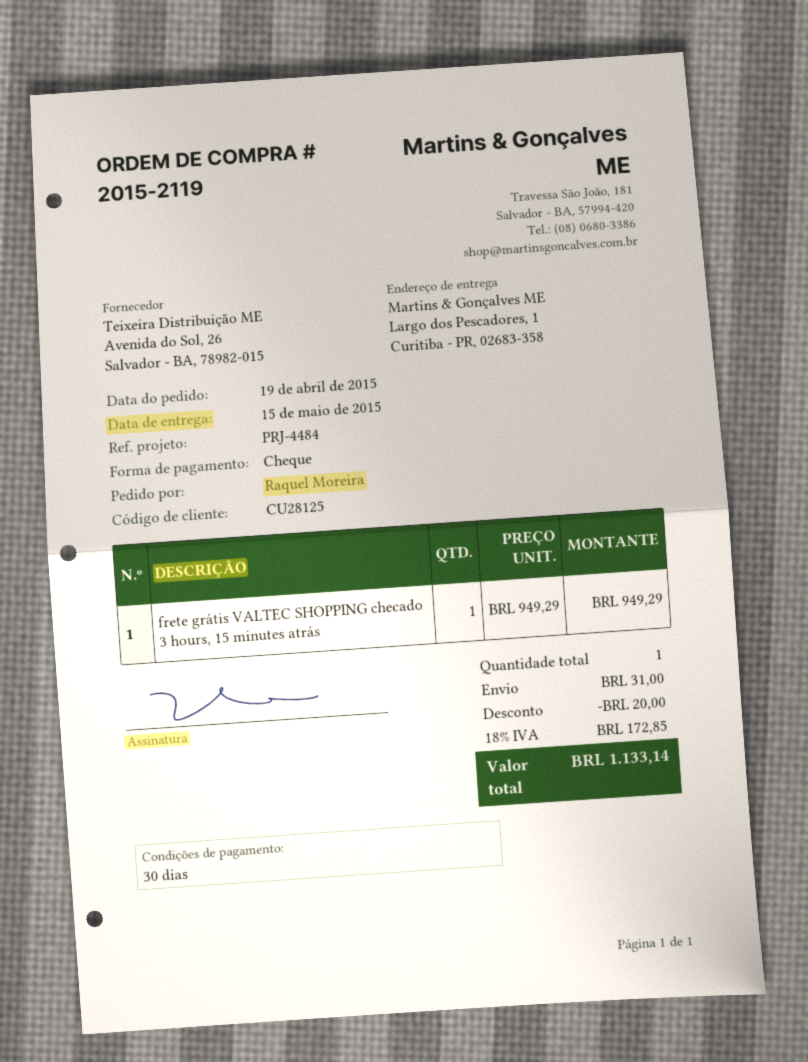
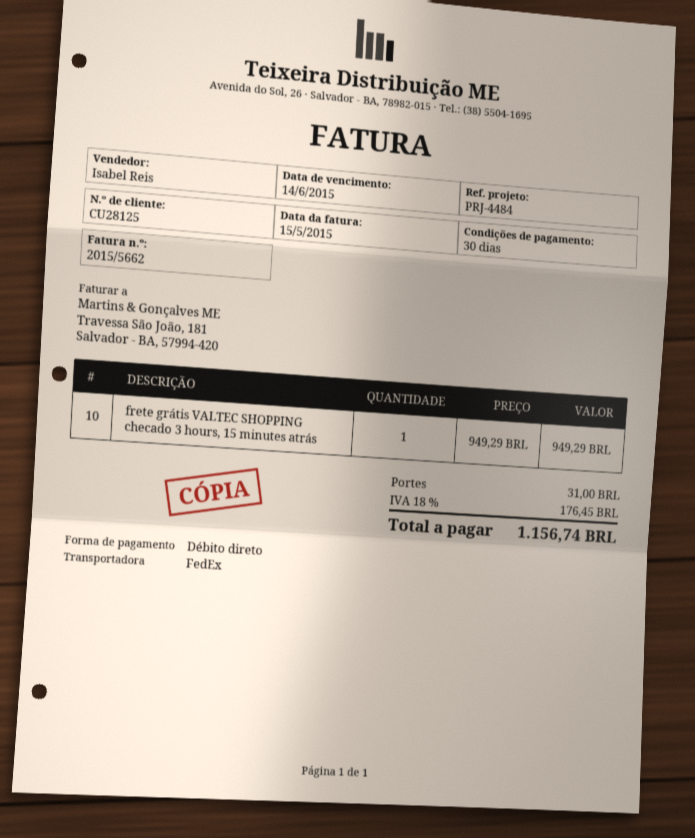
payment method: cheque -> direct debit
discount: 20.00 -> none
tax: 18% = 172.85 -> 18% = 176.45
total: 1133.14 -> 1156.74

